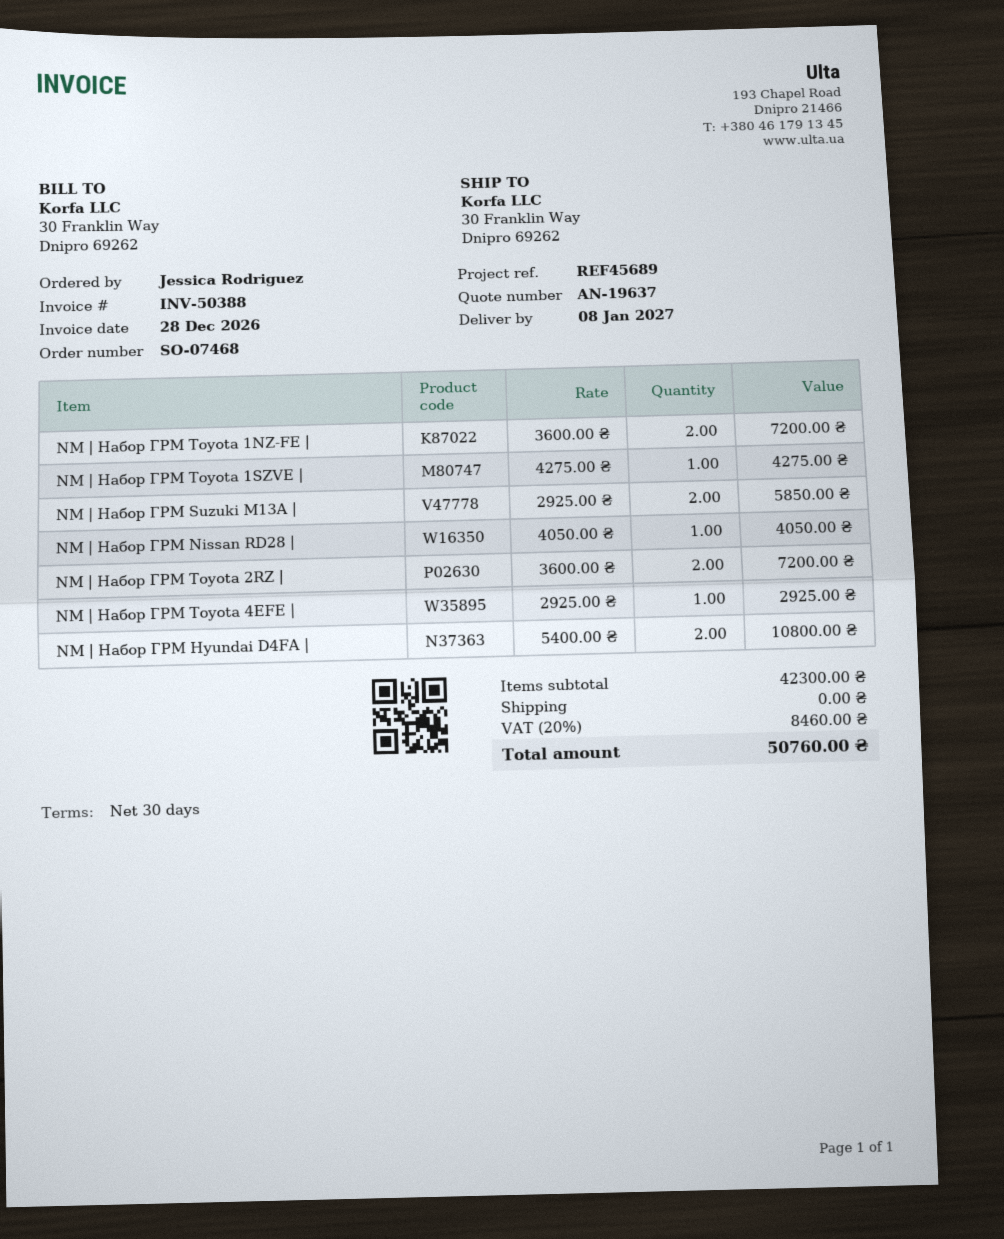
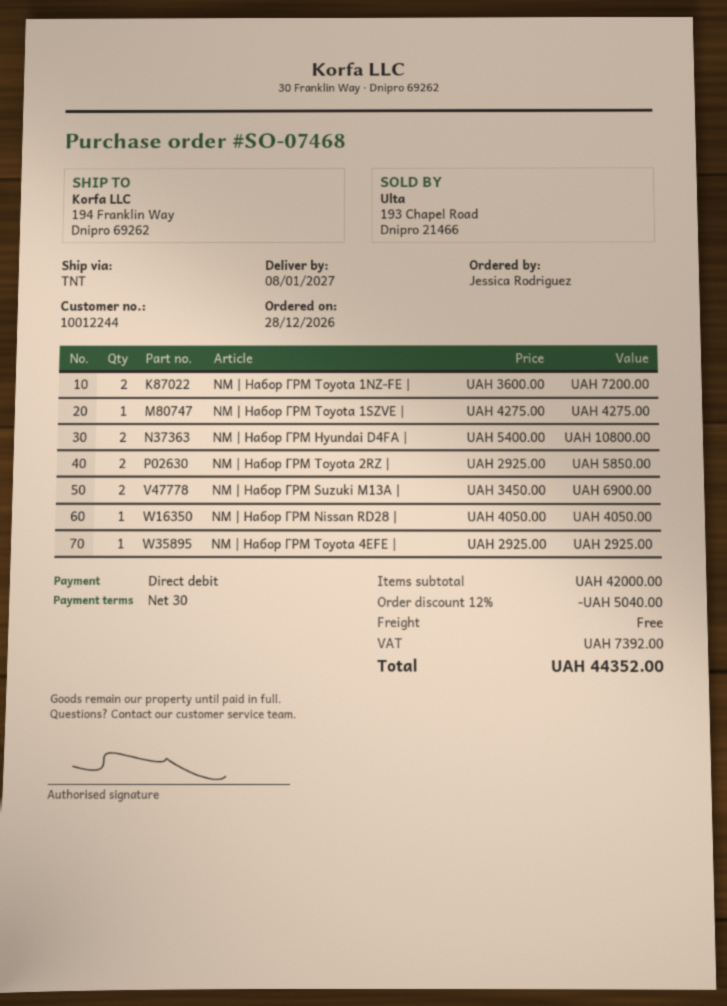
ship to: 30 Franklin Way, Dnipro 69262 -> 194 Franklin Way, Dnipro 69262
NM | Набор ГРМ Suzuki M13A |: 2 x 2925.00 = 5850.00 -> 2 x 3450.00 = 6900.00
NM | Набор ГРМ Toyota 2RZ |: 2 x 3600.00 = 7200.00 -> 2 x 2925.00 = 5850.00
subtotal: 42300.00 -> 42000.00
discount: none -> 12% = 5040.00
tax: 8460.00 -> 7392.00
total: 50760.00 -> 44352.00

